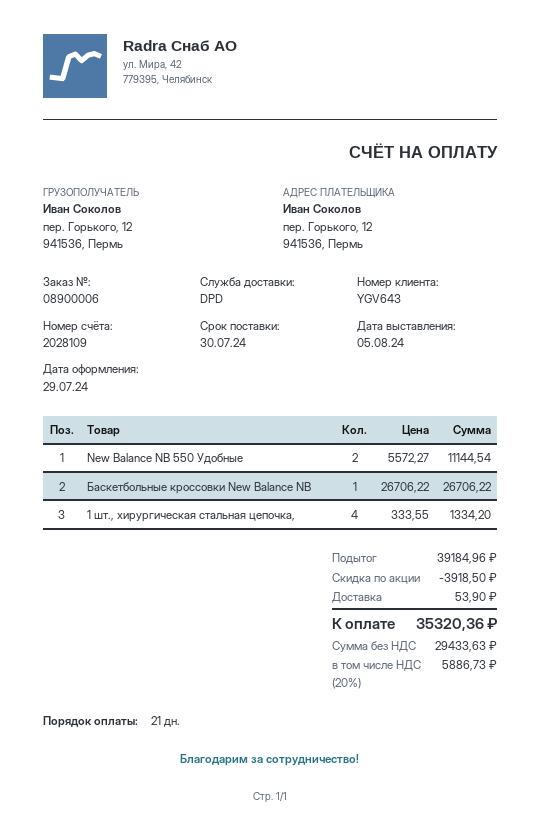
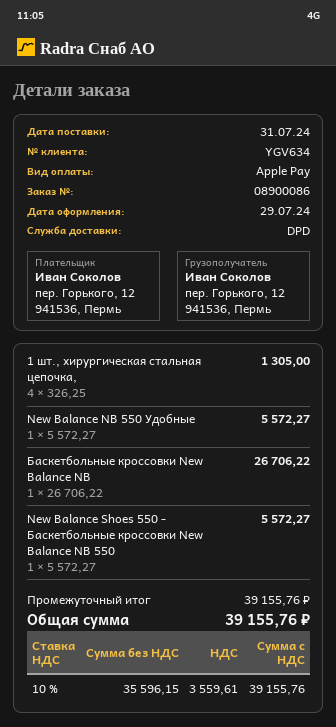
order number: 08900006 -> 08900086
delivery date: 2024-07-30 -> 2024-07-31
customer number: YGV643 -> YGV634
New Balance NB 550 Удобные: 2 x 5572.27 = 11144.54 -> 1 x 5572.27 = 5572.27
1 шт., хирургическая стальная цепочка,: 4 x 333.55 = 1334.20 -> 4 x 326.25 = 1305.00
New Balance Shoes 550 - Баскетбольные кроссовки New Balance NB 550: none -> 1 x 5572.27 = 5572.27
subtotal: 39184.96 -> 39155.76
discount: 3918.50 -> none
shipping: 53.90 -> none
net: 29433.63 -> 35596.15
tax: 20% = 5886.73 -> 10% = 3559.61
total: 35320.36 -> 39155.76

